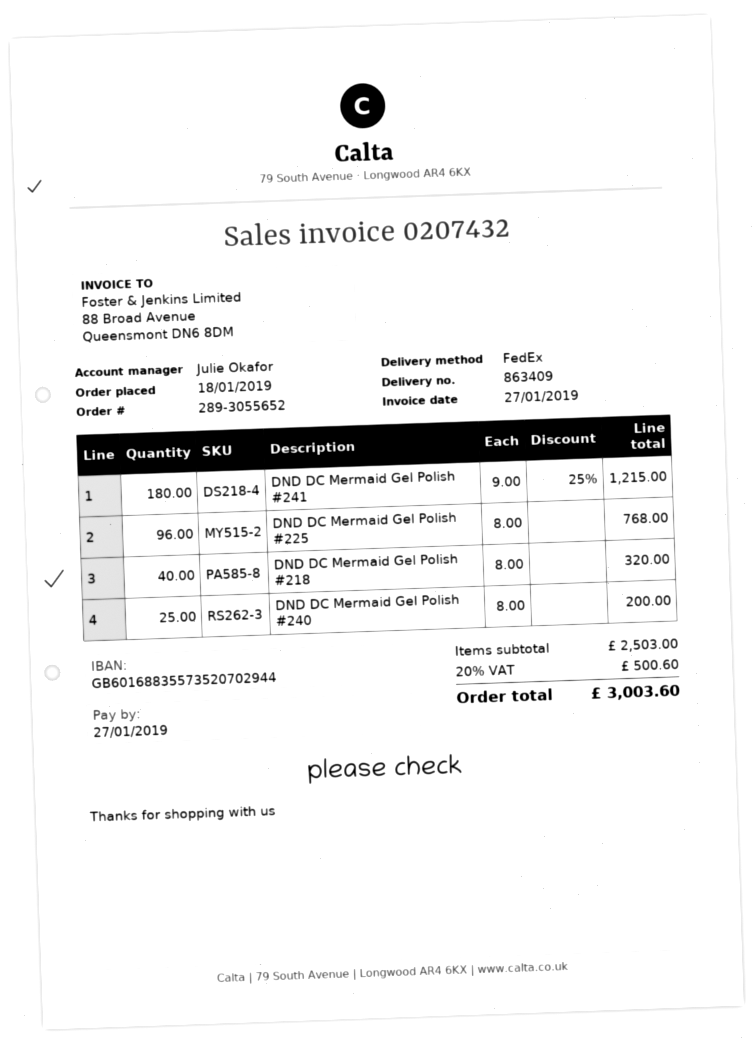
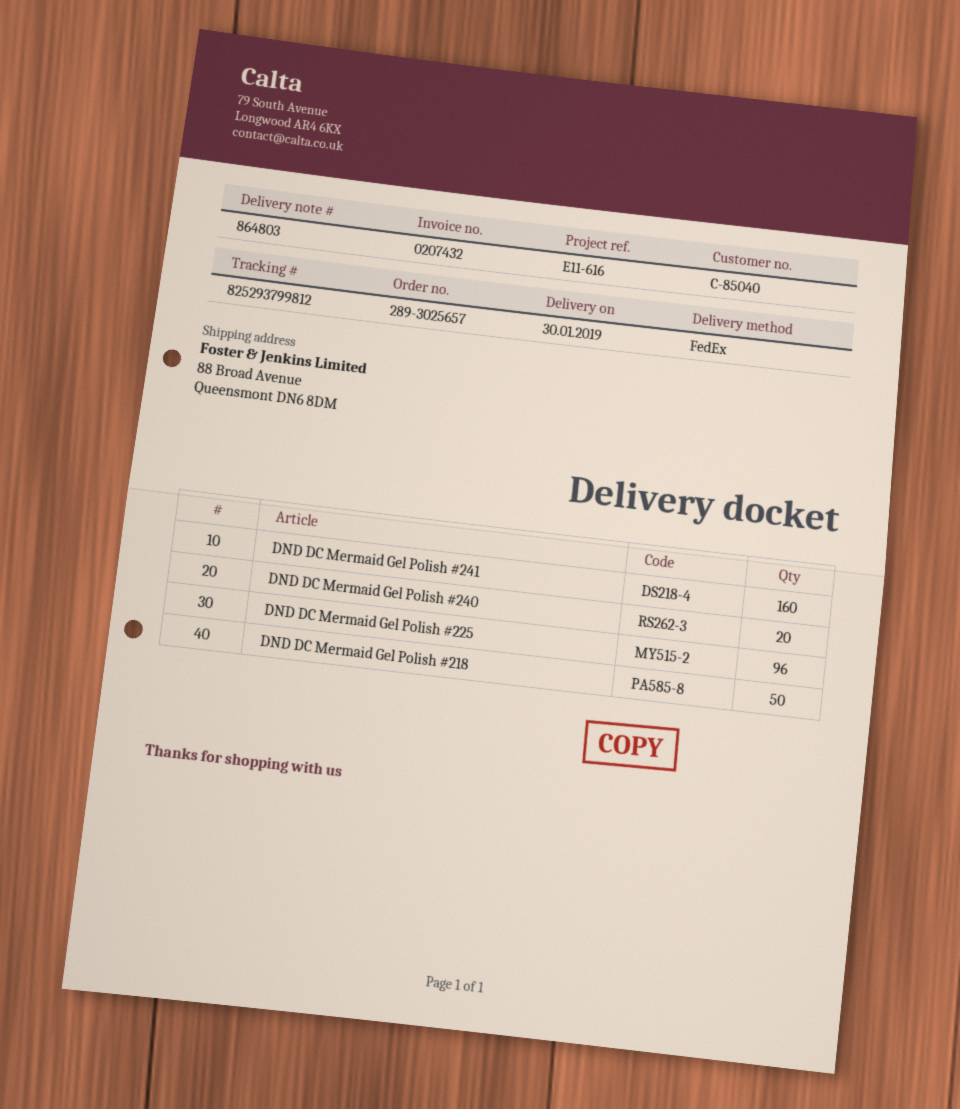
order number: 289-3055652 -> 289-3025657
delivery note number: 863409 -> 864803
DND DC Mermaid Gel Polish #241: 180 -> 160
DND DC Mermaid Gel Polish #218: 40 -> 50
DND DC Mermaid Gel Polish #240: 25 -> 20

